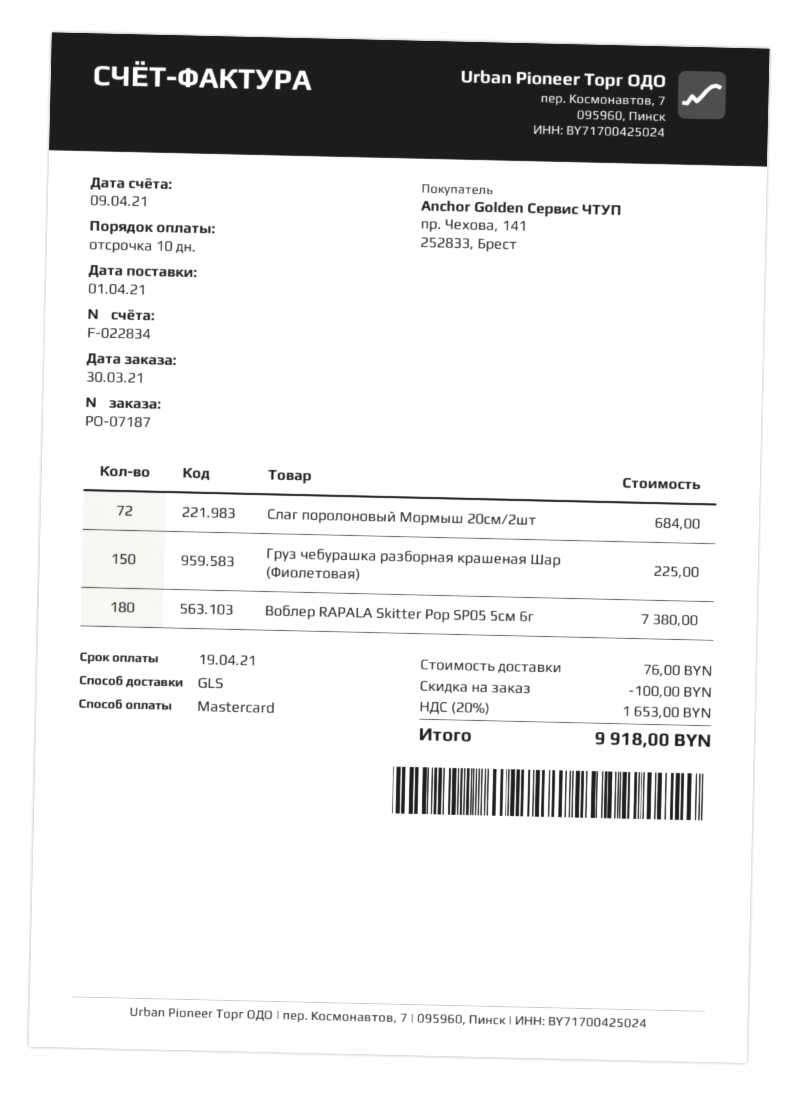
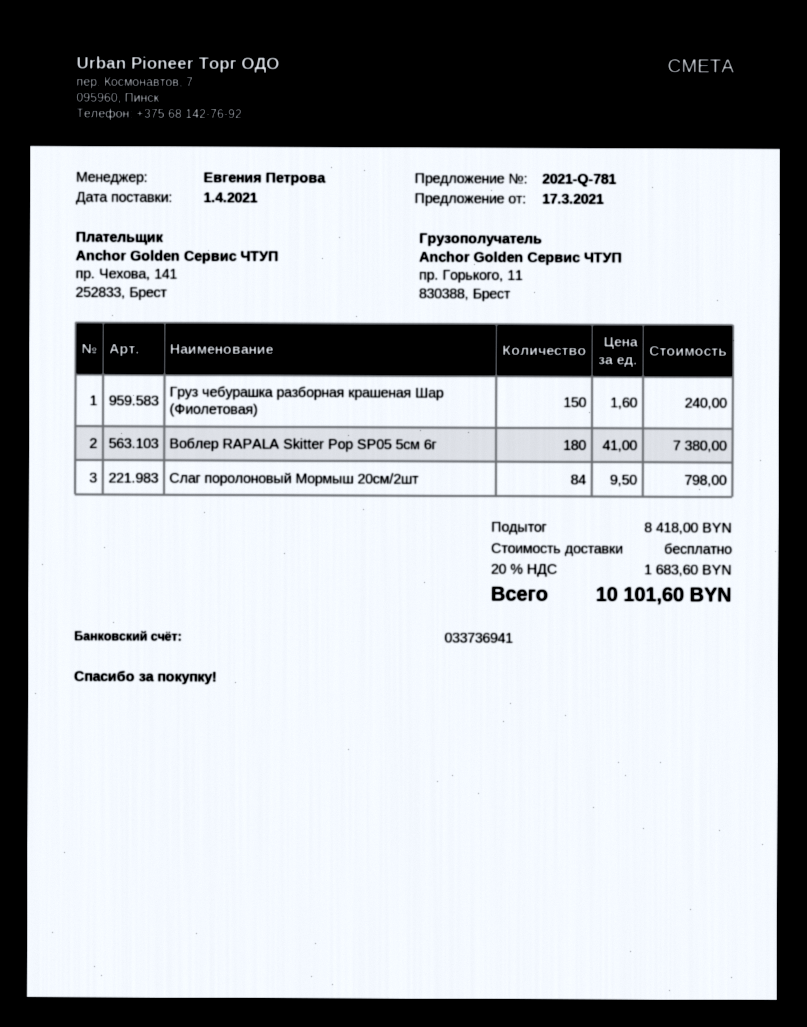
Слаг поролоновый Мормыш 20см/2шт: 72 for 684.00 -> 84 for 798.00
Груз чебурашка разборная крашеная Шар (Фиолетовая): 150 for 225.00 -> 150 for 240.00
discount: 100.00 -> none
shipping: 76.00 -> 0.00
tax: 20% = 1653.00 -> 20% = 1683.60
total: 9918.00 -> 10101.60

